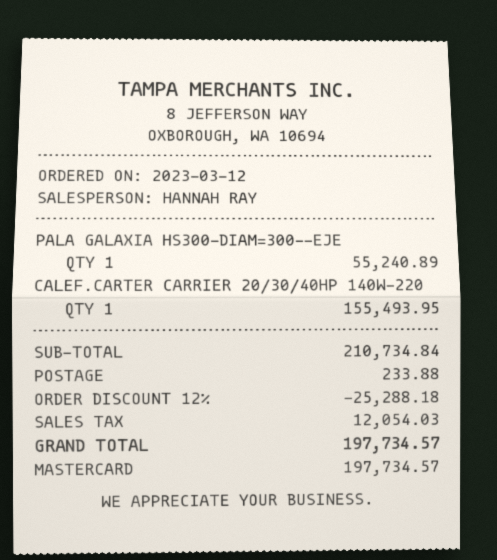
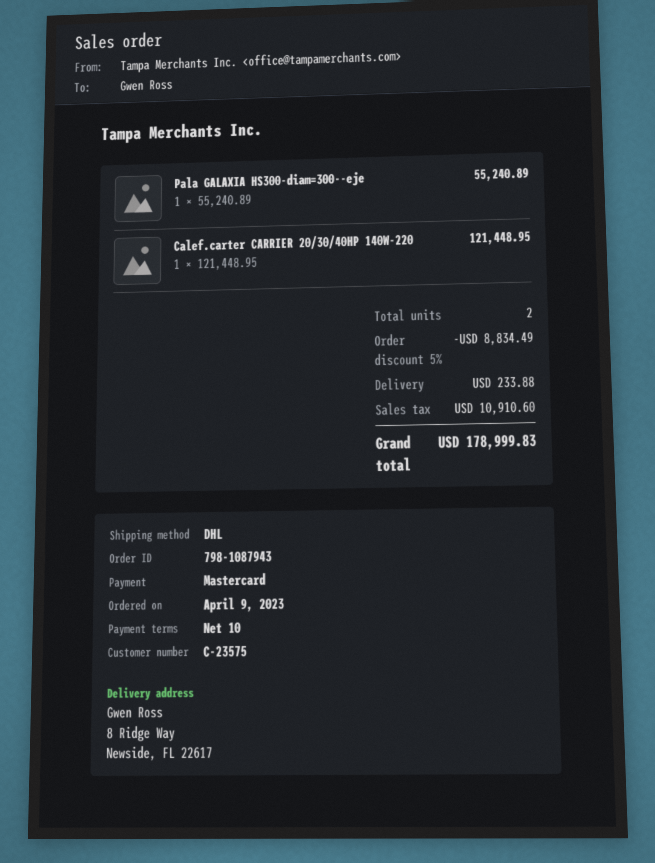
order date: 2023-03-12 -> 2023-04-09
CALEF.CARTER CARRIER 20/30/40HP 140W-220: 1 for 155493.95 -> 1 for 121448.95
discount: 12% = 25288.18 -> 5% = 8834.49
tax: 12054.03 -> 10910.60
total: 197734.57 -> 178999.83

